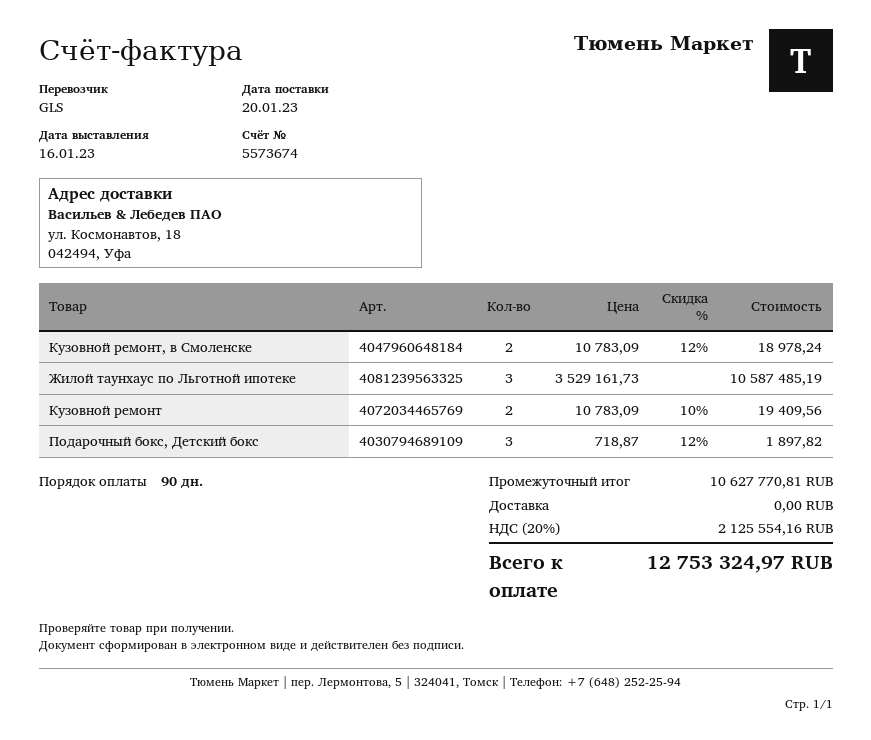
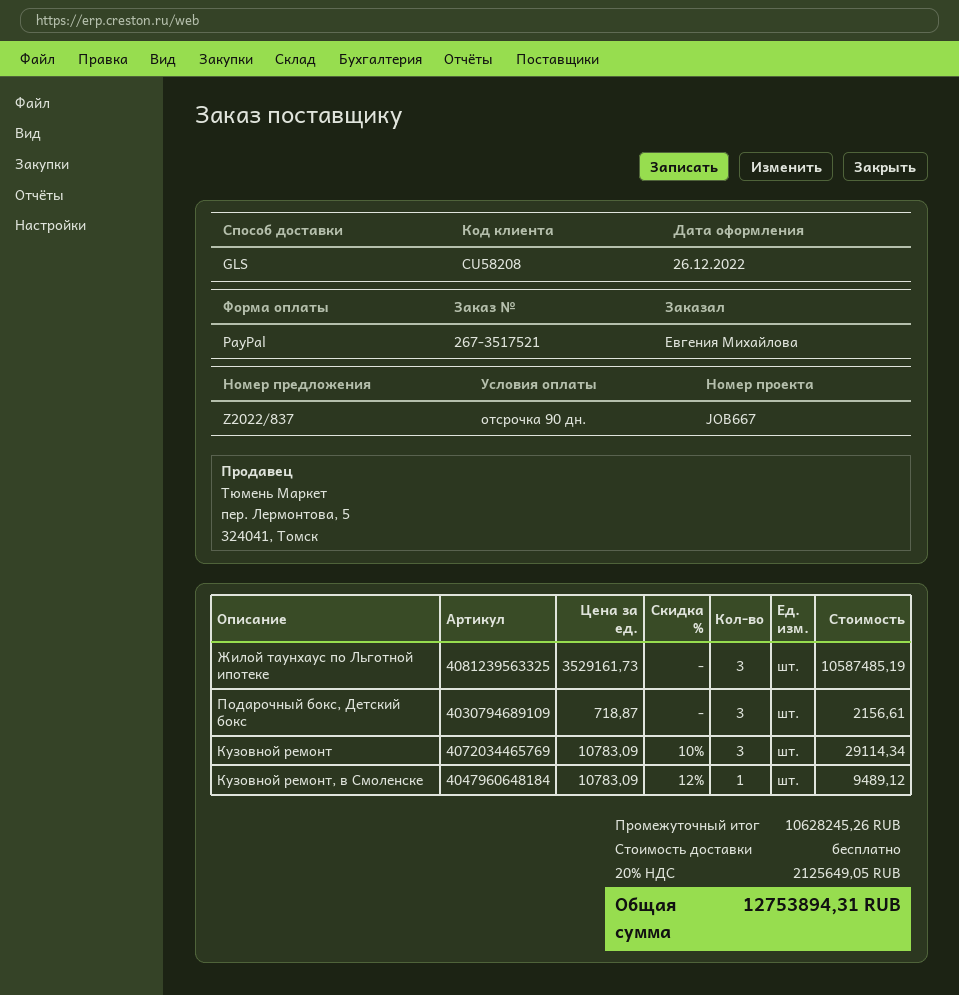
Кузовной ремонт, в Смоленске: 2 x 10783.09 - 12% = 18978.24 -> 1 x 10783.09 - 12% = 9489.12
Кузовной ремонт: 2 x 10783.09 - 10% = 19409.56 -> 3 x 10783.09 - 10% = 29114.34
Подарочный бокс, Детский бокс: 3 x 718.87 - 12% = 1897.82 -> 3 x 718.87 = 2156.61
subtotal: 10627770.81 -> 10628245.26
tax: 20% = 2125554.16 -> 20% = 2125649.05
total: 12753324.97 -> 12753894.31

